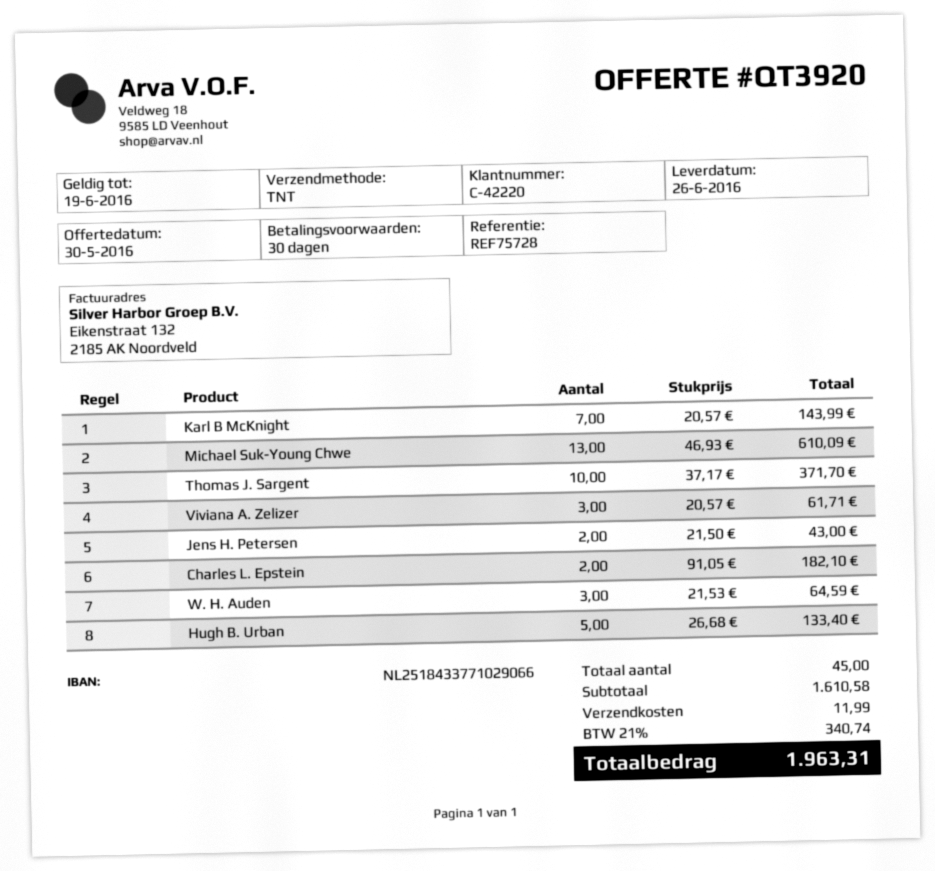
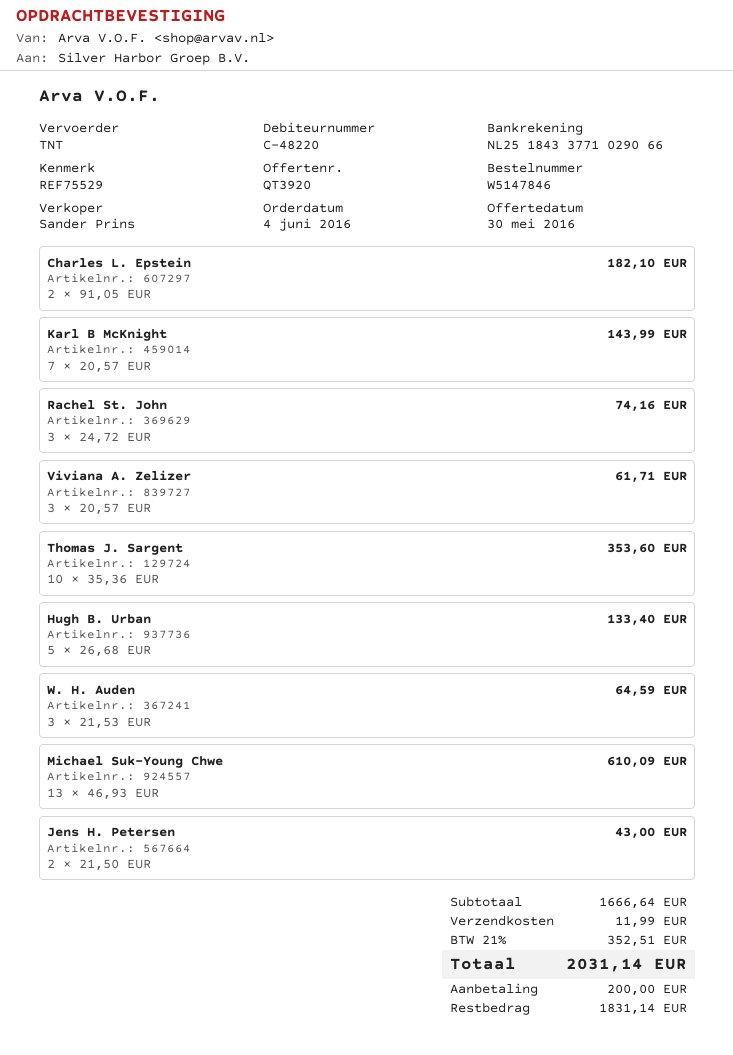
customer number: C-42220 -> C-48220
reference: REF75728 -> REF75529
Thomas J. Sargent: 10 x 37.17 = 371.70 -> 10 x 35.36 = 353.60
Rachel St. John: none -> 3 x 24.72 = 74.16
subtotal: 1610.58 -> 1666.64
tax: 21% = 340.74 -> 21% = 352.51
total: 1963.31 -> 2031.14

